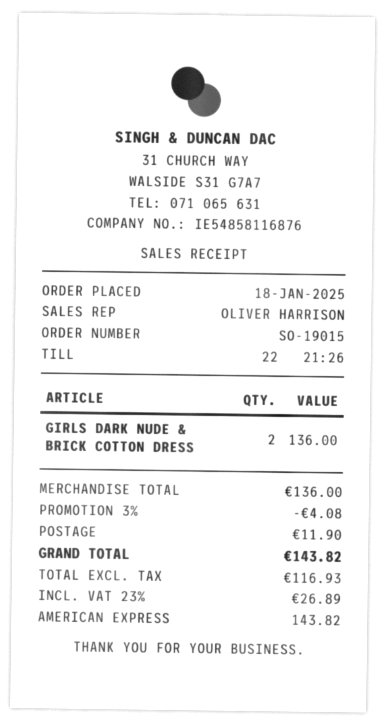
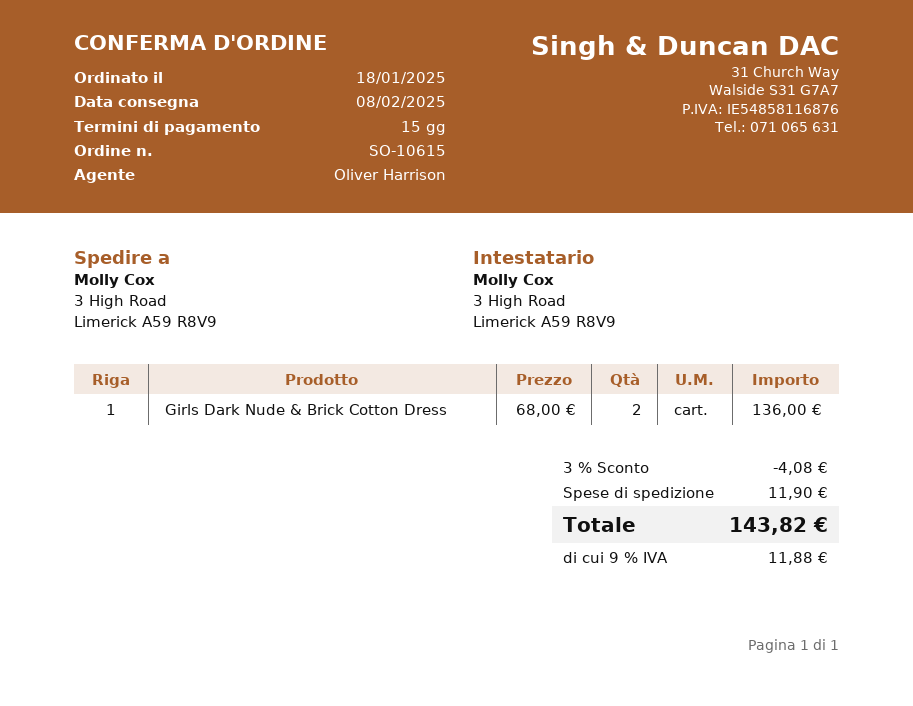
order number: SO-19015 -> SO-10615
tax: 23% = 26.89 -> 9% = 11.88

